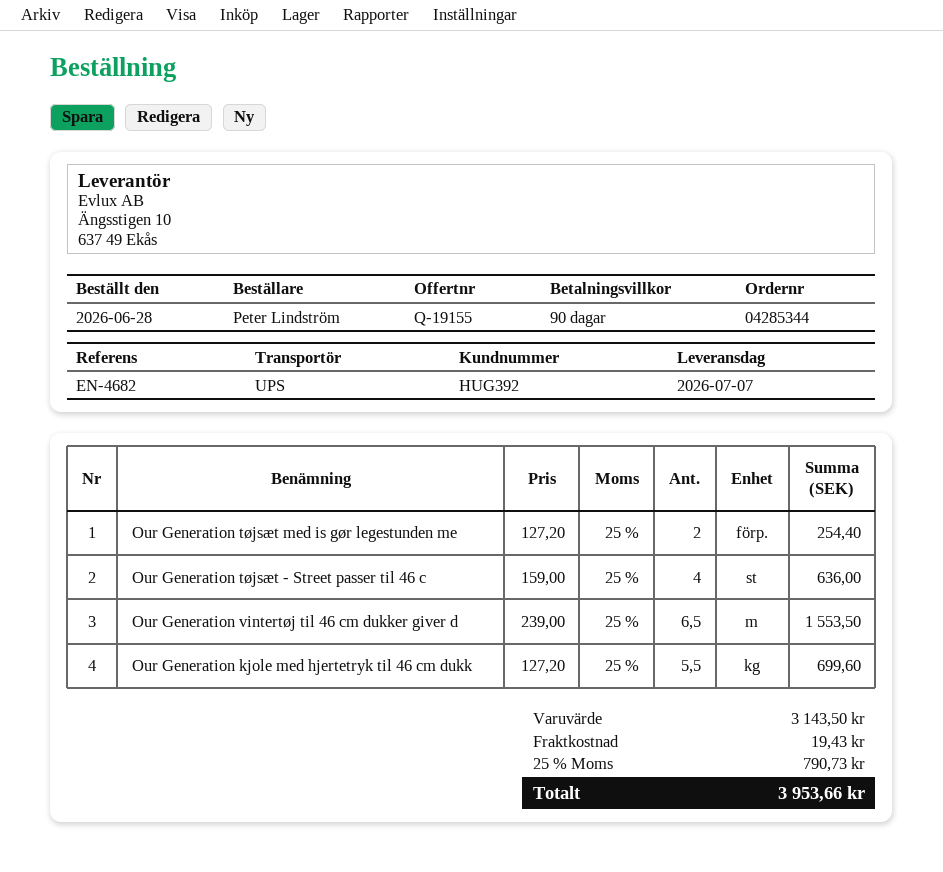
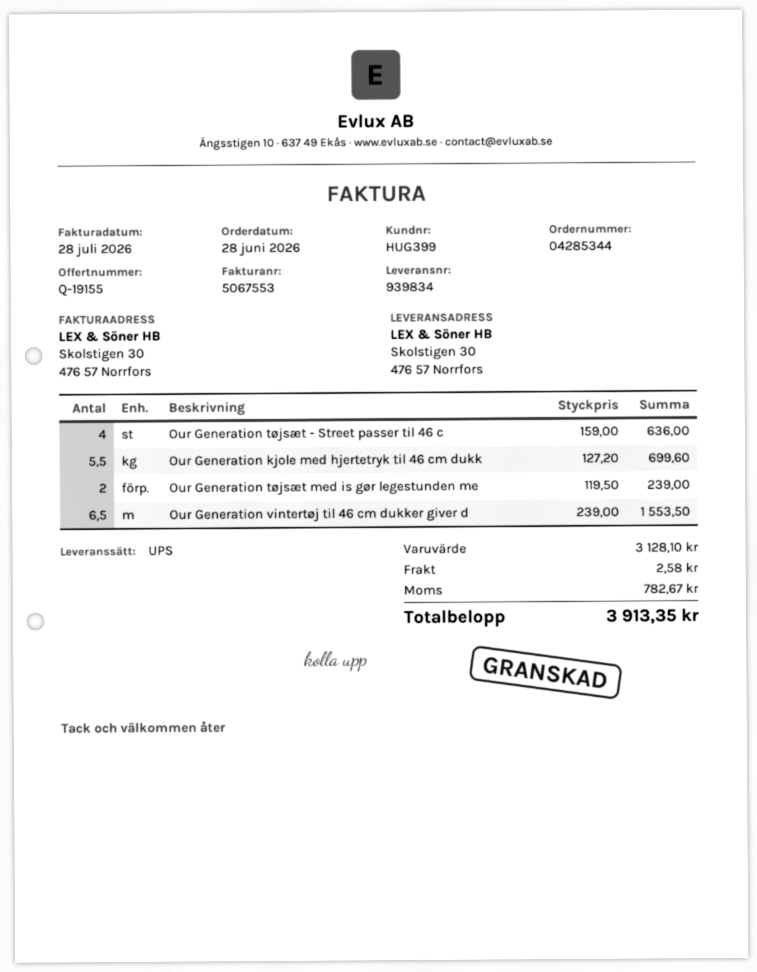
customer number: HUG392 -> HUG399
Our Generation tøjsæt med is gør legestunden me: 2 x 127.20 = 254.40 -> 2 x 119.50 = 239.00
subtotal: 3143.50 -> 3128.10
shipping: 19.43 -> 2.58
tax: 790.73 -> 782.67
total: 3953.66 -> 3913.35

